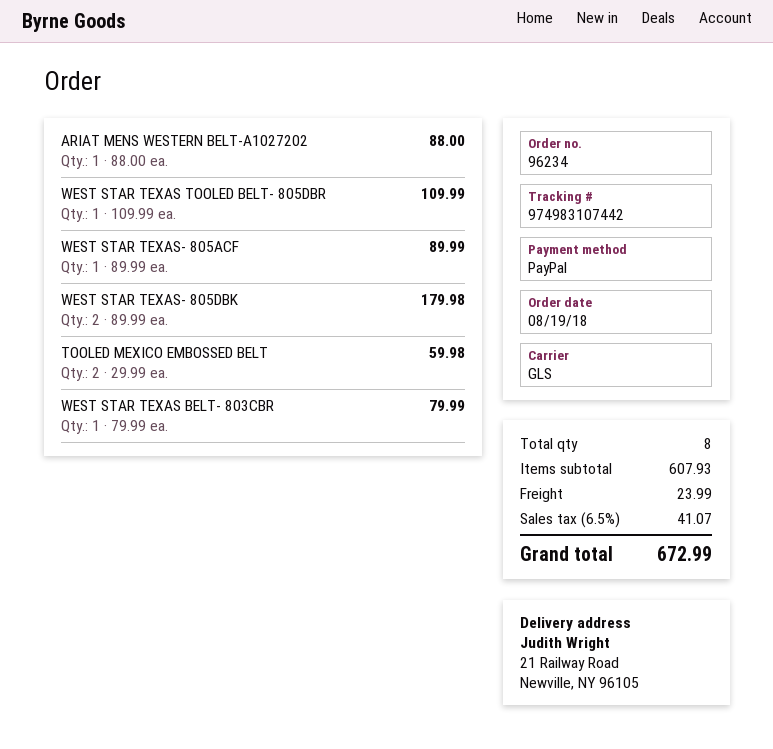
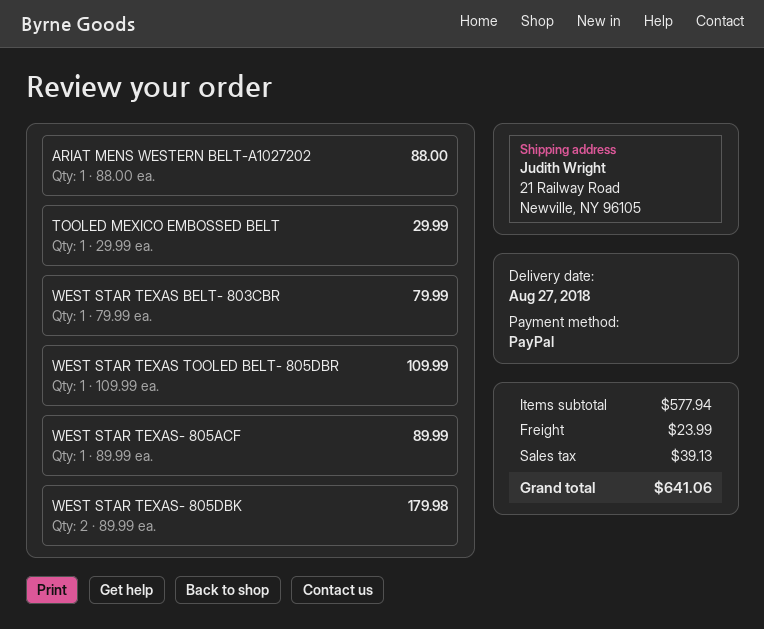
TOOLED MEXICO EMBOSSED BELT: 2 x 29.99 = 59.98 -> 1 x 29.99 = 29.99
subtotal: 607.93 -> 577.94
tax: 41.07 -> 39.13
total: 672.99 -> 641.06

